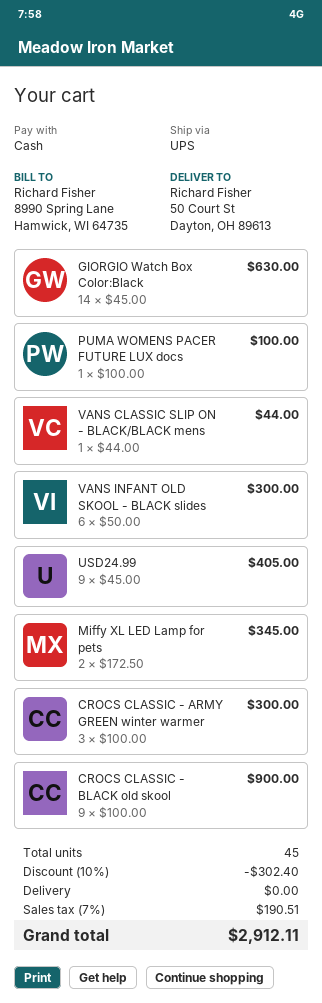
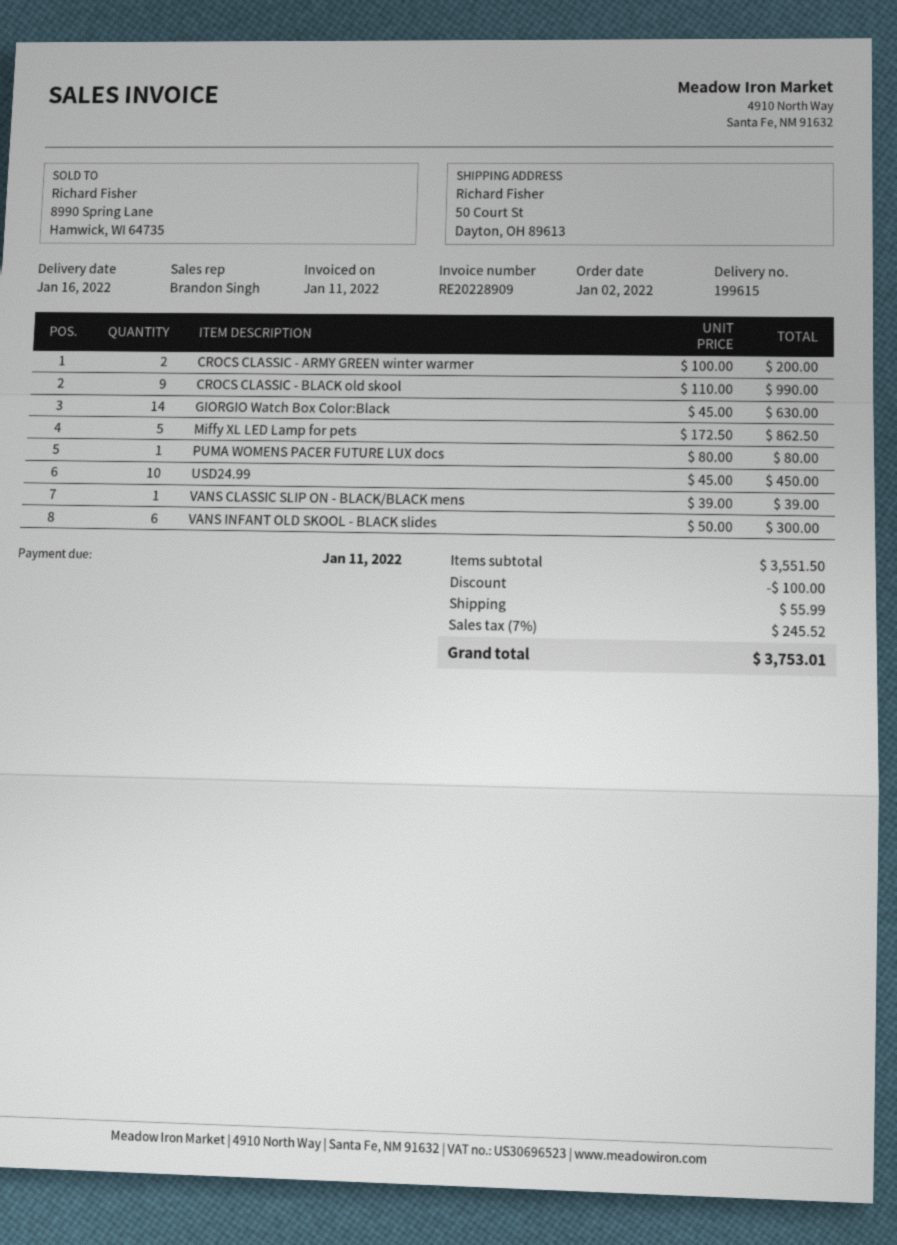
PUMA WOMENS PACER FUTURE LUX docs: 1 x 100.00 = 100.00 -> 1 x 80.00 = 80.00
VANS CLASSIC SLIP ON - BLACK/BLACK mens: 1 x 44.00 = 44.00 -> 1 x 39.00 = 39.00
USD24.99: 9 x 45.00 = 405.00 -> 10 x 45.00 = 450.00
Miffy XL LED Lamp for pets: 2 x 172.50 = 345.00 -> 5 x 172.50 = 862.50
CROCS CLASSIC - ARMY GREEN winter warmer: 3 x 100.00 = 300.00 -> 2 x 100.00 = 200.00
CROCS CLASSIC - BLACK old skool: 9 x 100.00 = 900.00 -> 9 x 110.00 = 990.00
discount: 302.40 -> 100.00
shipping: 0.00 -> 55.99
tax: 7% = 190.51 -> 7% = 245.52
total: 2912.11 -> 3753.01

